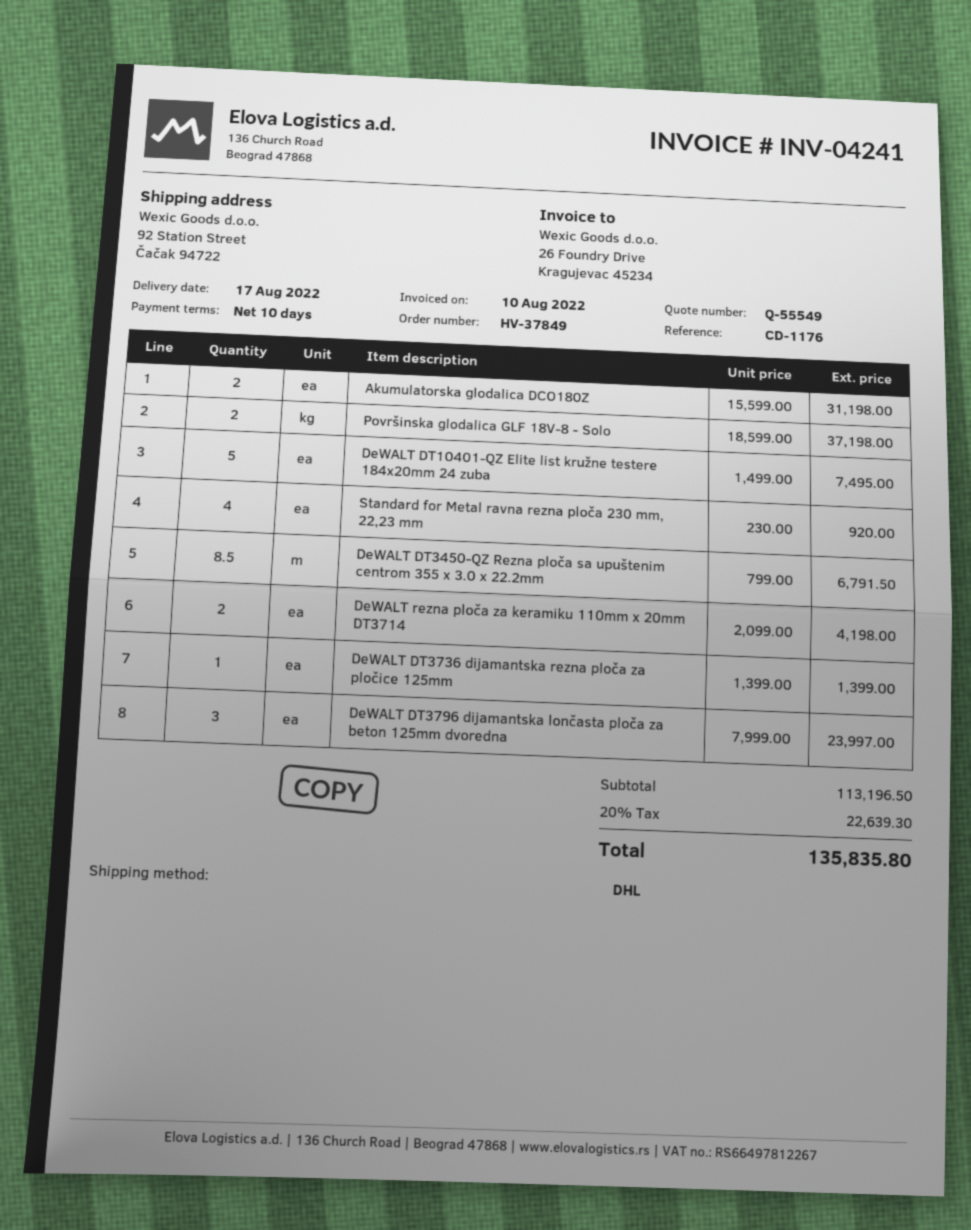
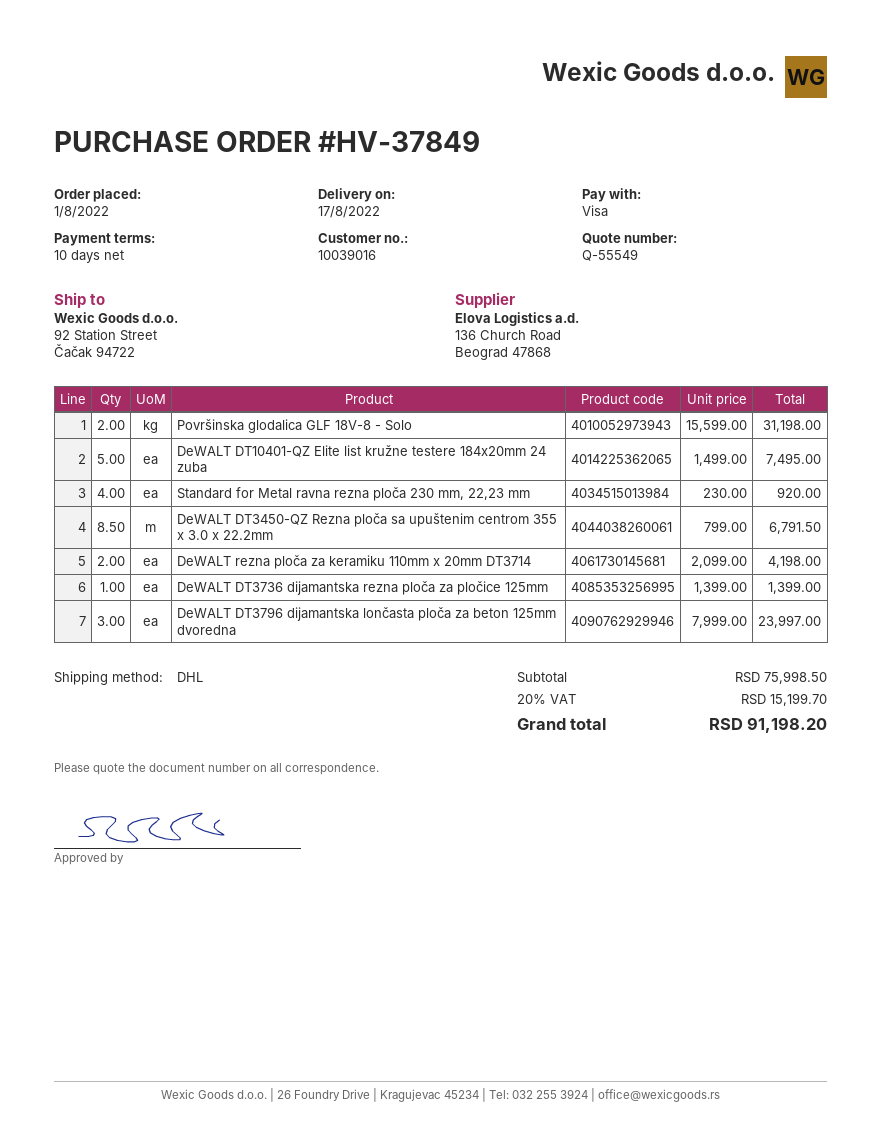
Akumulatorska glodalica DCO180Z: 2 x 15599.00 = 31198.00 -> none
Površinska glodalica GLF 18V-8 - Solo: 2 x 18599.00 = 37198.00 -> 2 x 15599.00 = 31198.00
subtotal: 113196.50 -> 75998.50
tax: 20% = 22639.30 -> 20% = 15199.70
total: 135835.80 -> 91198.20

